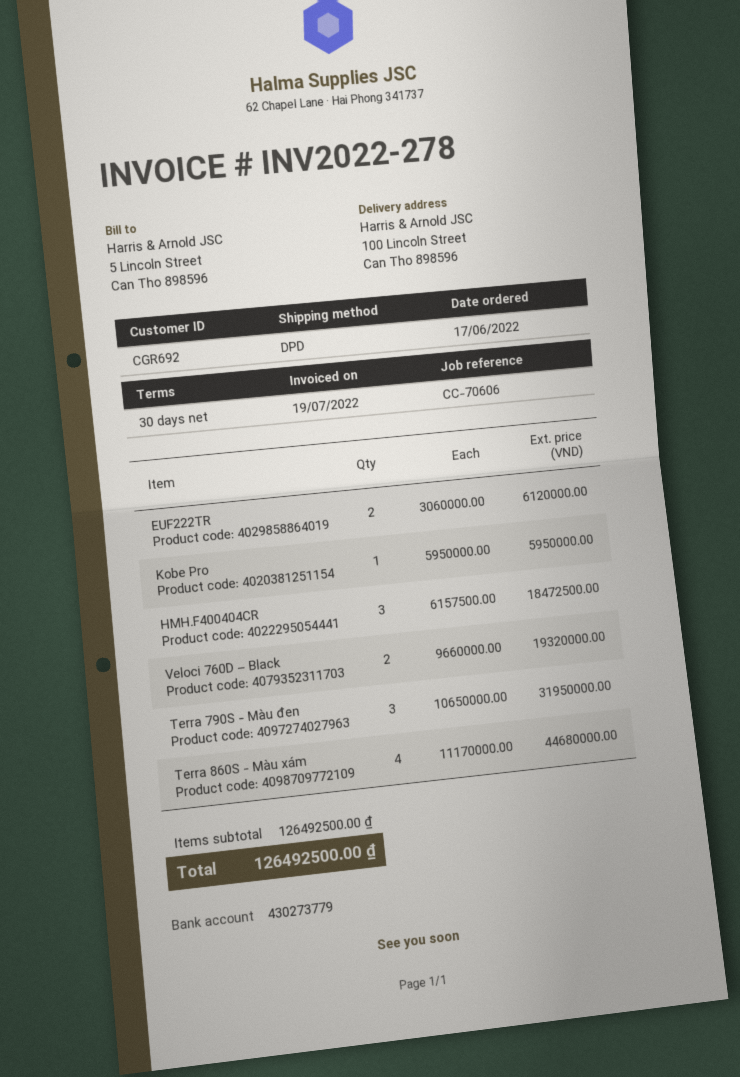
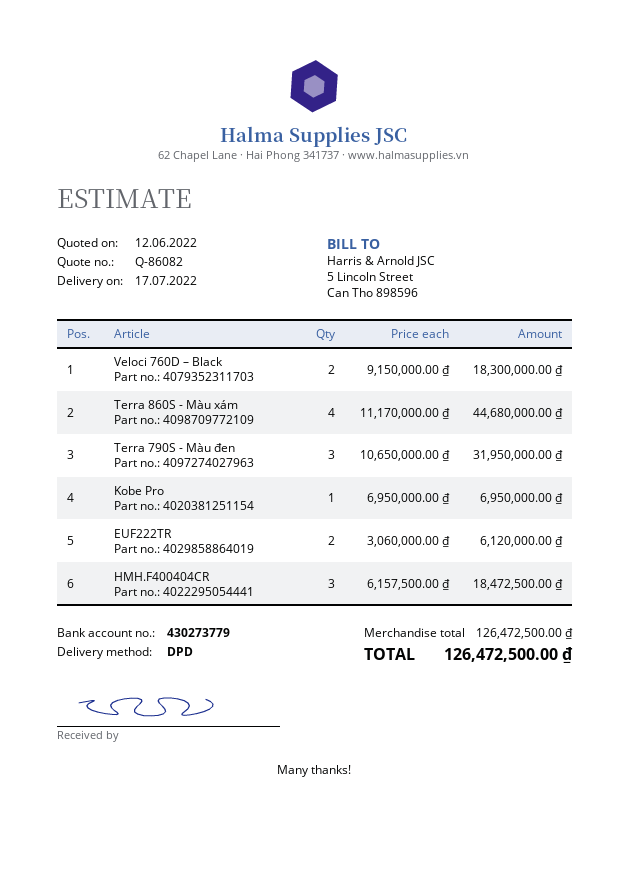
Kobe Pro: 1 x 5950000.00 = 5950000.00 -> 1 x 6950000.00 = 6950000.00
Veloci 760D – Black: 2 x 9660000.00 = 19320000.00 -> 2 x 9150000.00 = 18300000.00
subtotal: 126492500.00 -> 126472500.00
total: 126492500.00 -> 126472500.00

